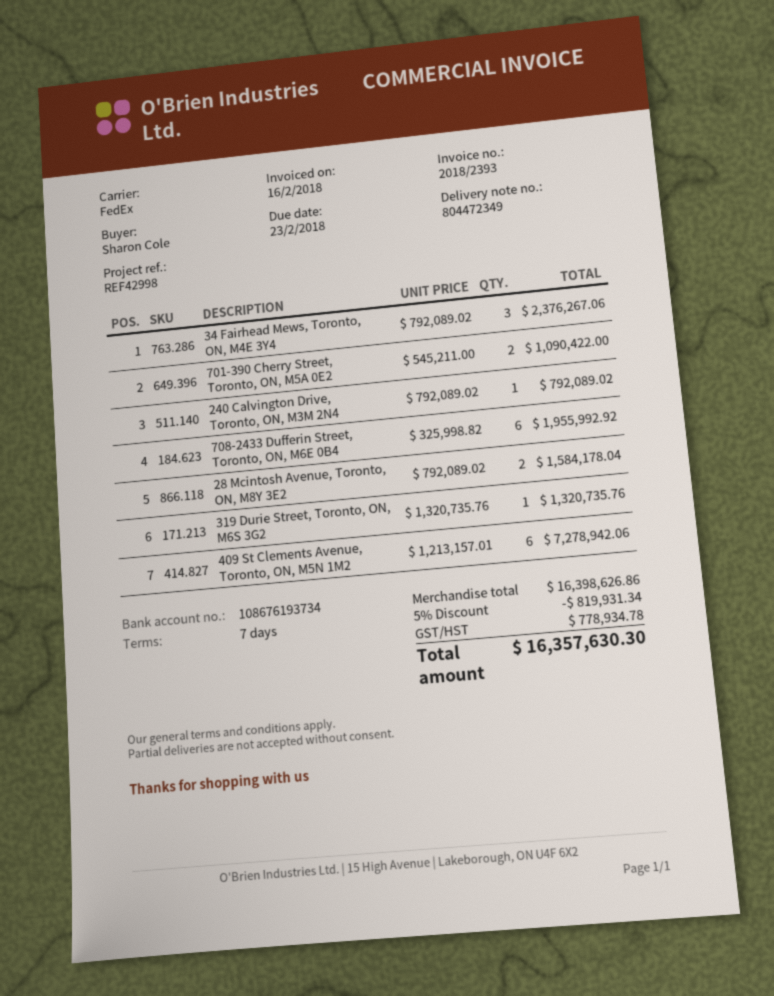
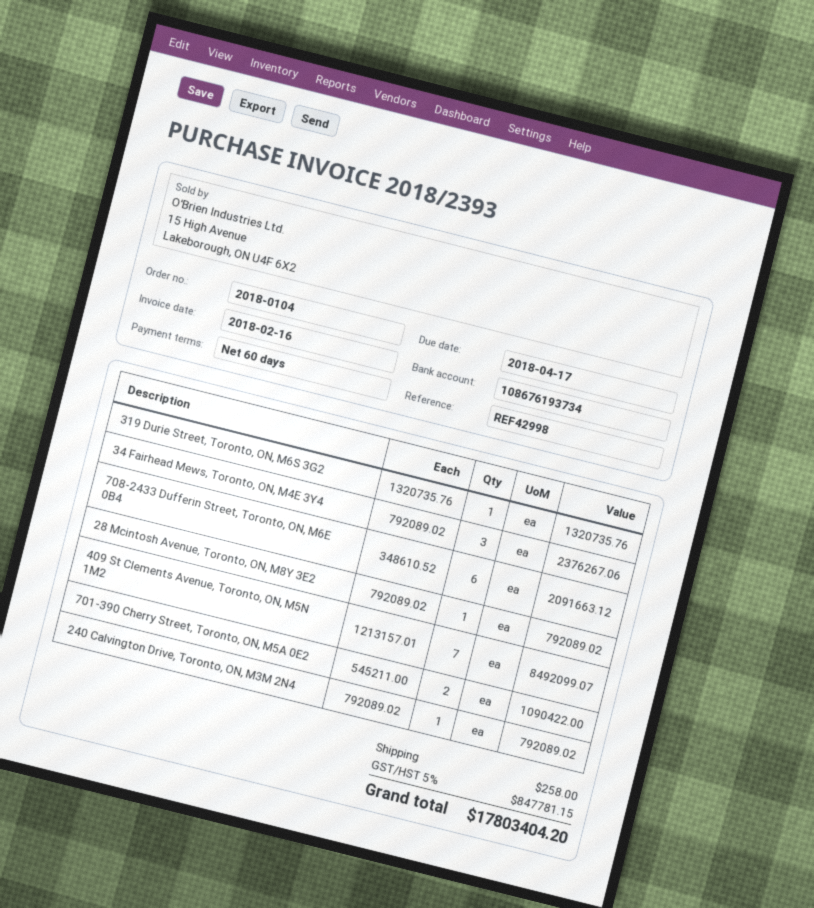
payment terms: 7 days -> 60 days
due date: 2018-02-23 -> 2018-04-17
708-2433 Dufferin Street, Toronto, ON, M6E 0B4: 6 x 325998.82 = 1955992.92 -> 6 x 348610.52 = 2091663.12
28 Mcintosh Avenue, Toronto, ON, M8Y 3E2: 2 x 792089.02 = 1584178.04 -> 1 x 792089.02 = 792089.02
409 St Clements Avenue, Toronto, ON, M5N 1M2: 6 x 1213157.01 = 7278942.06 -> 7 x 1213157.01 = 8492099.07
discount: 5% = 819931.34 -> none
shipping: none -> 258.00
tax: 778934.78 -> 847781.15
total: 16357630.30 -> 17803404.20

